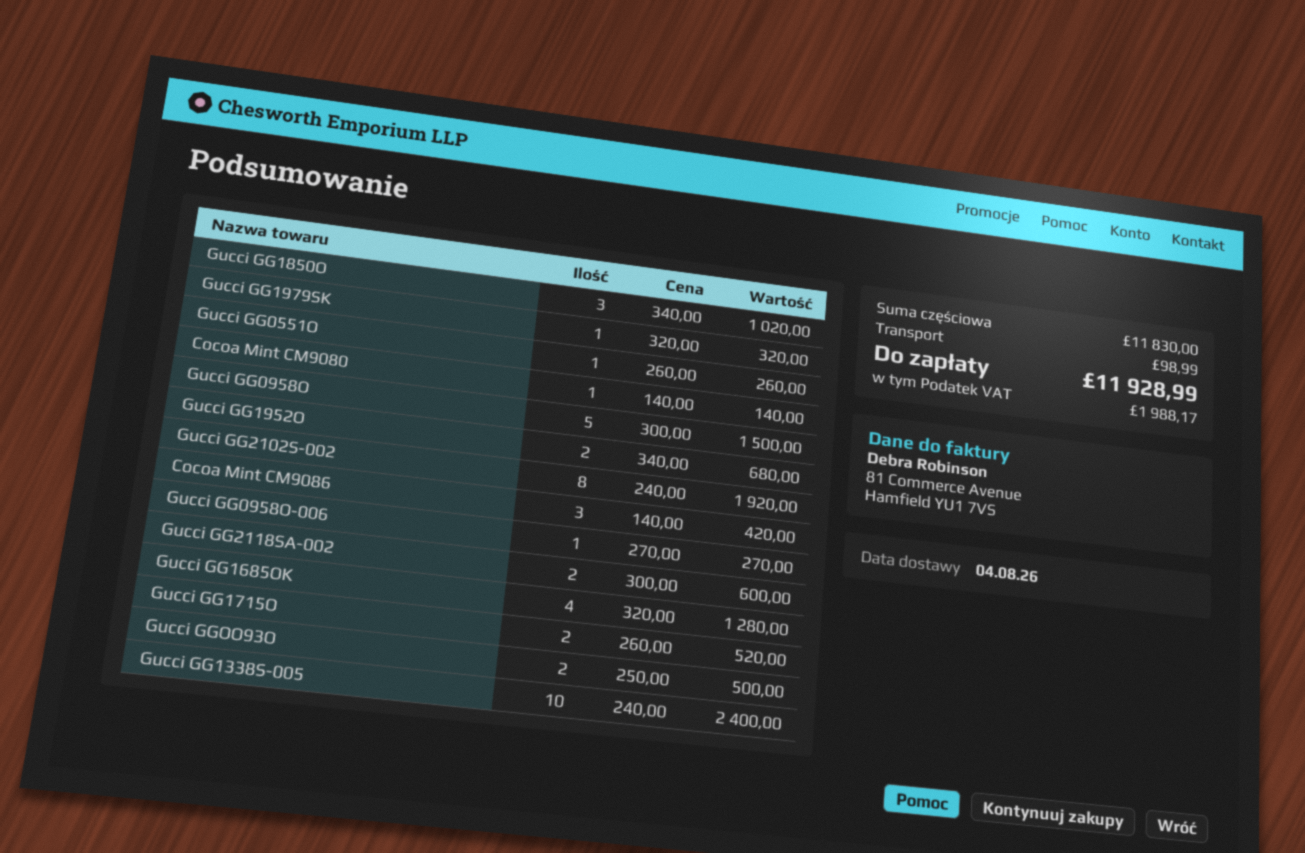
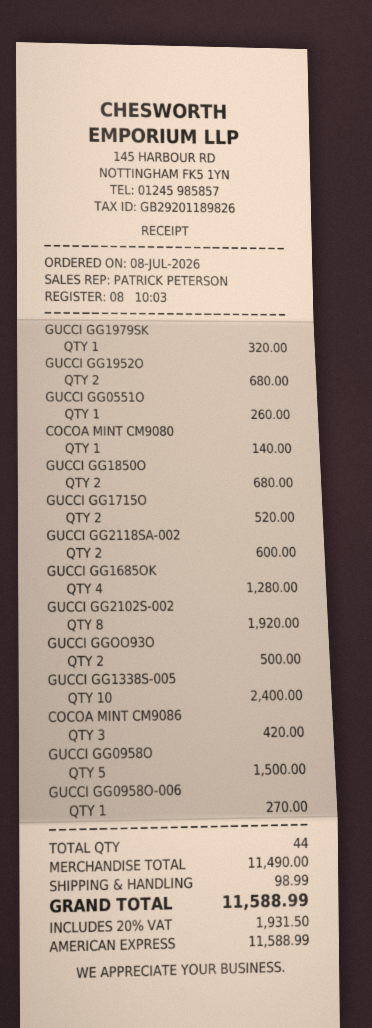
Gucci GG1850O: 3 for 1020.00 -> 2 for 680.00
subtotal: 11830.00 -> 11490.00
tax: 1988.17 -> 1931.50
total: 11928.99 -> 11588.99

